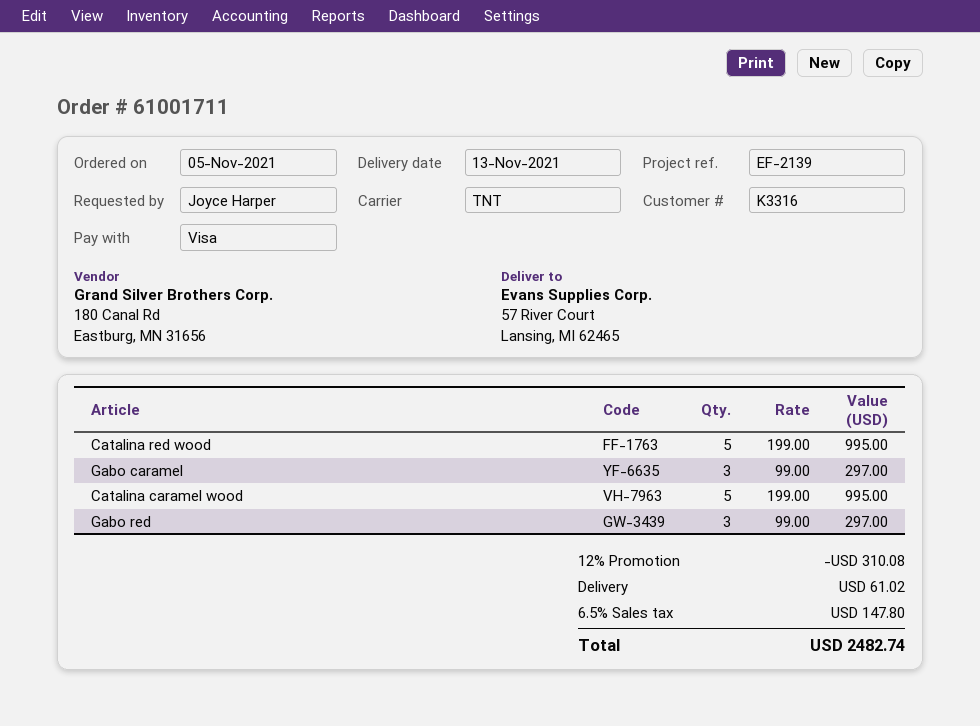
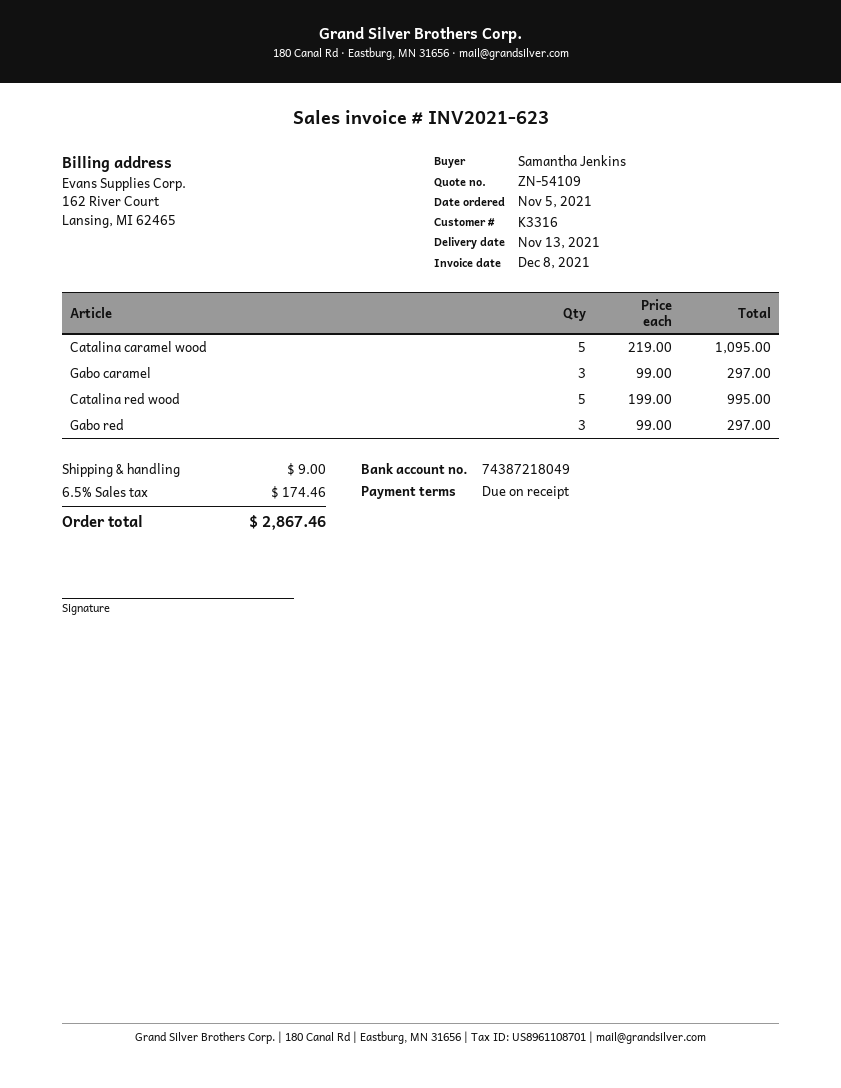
ordered by: Joyce Harper -> Samantha Jenkins
Catalina caramel wood: 5 x 199.00 = 995.00 -> 5 x 219.00 = 1095.00
discount: 12% = 310.08 -> none
shipping: 61.02 -> 9.00
tax: 6.5% = 147.80 -> 6.5% = 174.46
total: 2482.74 -> 2867.46

